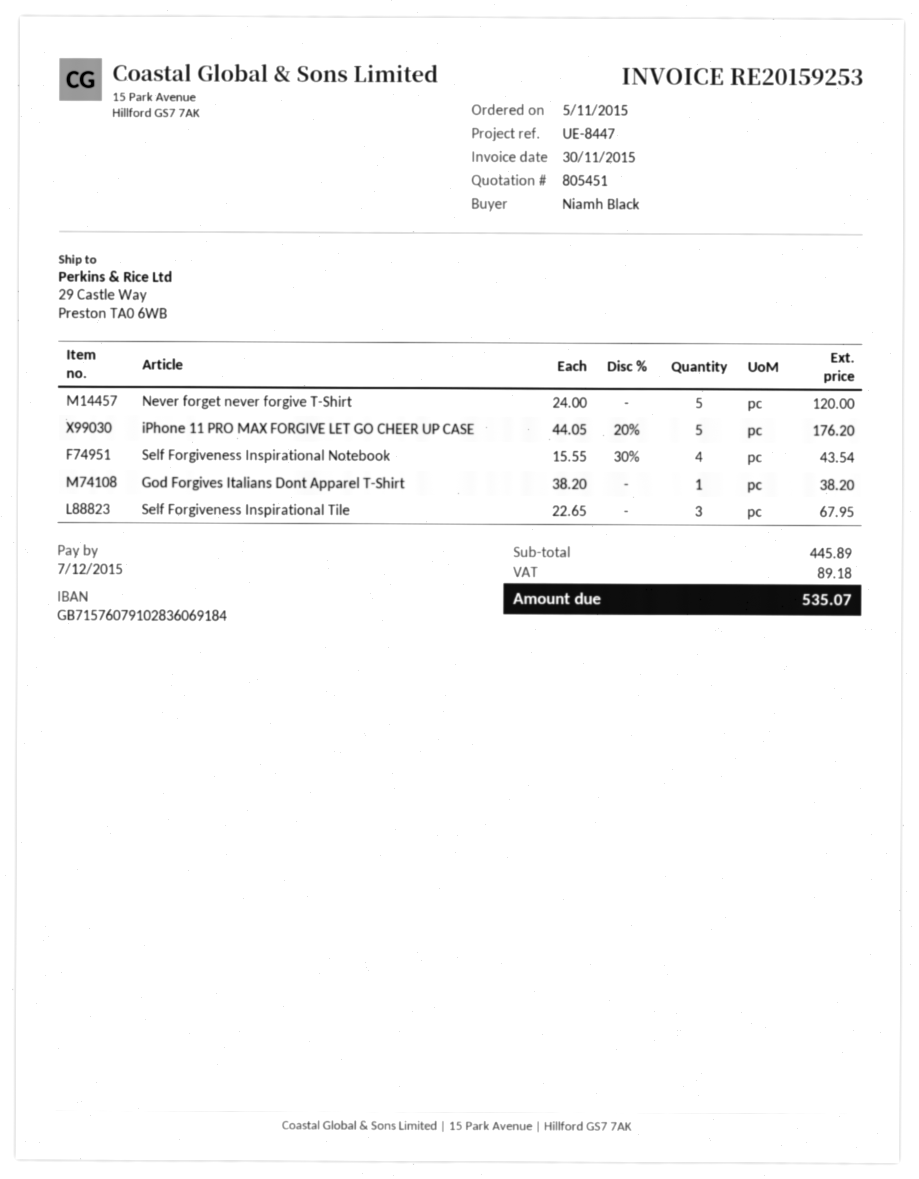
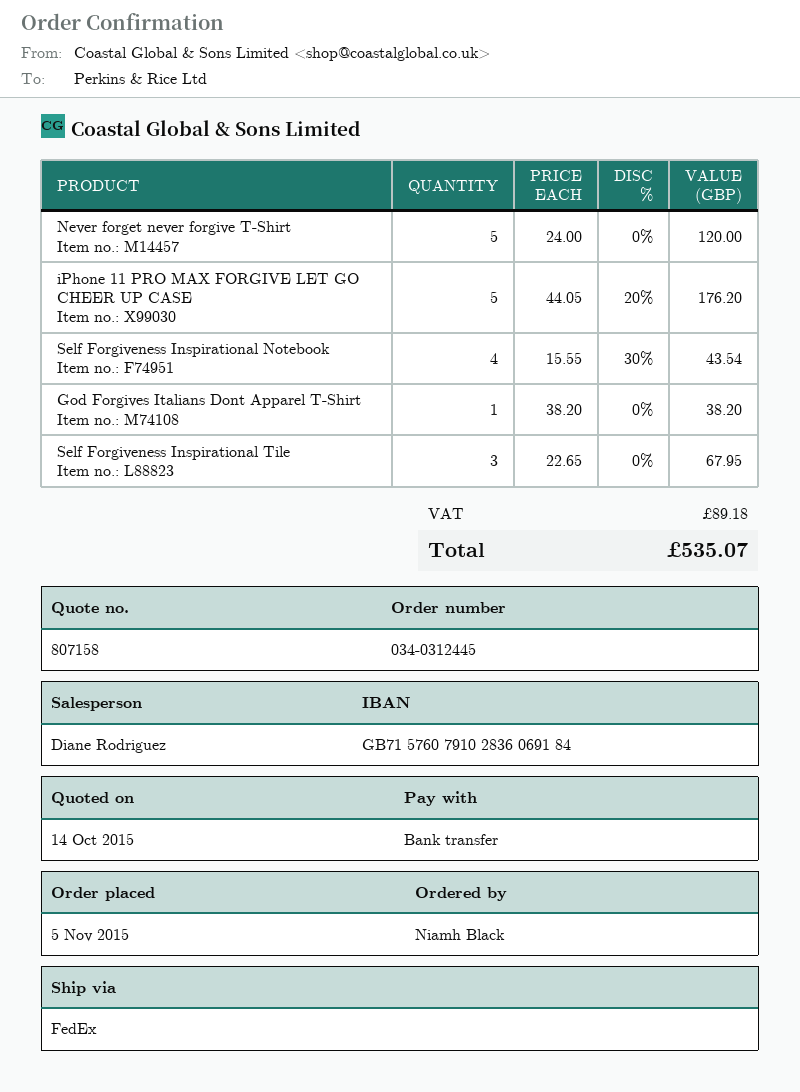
quote number: 805451 -> 807158

